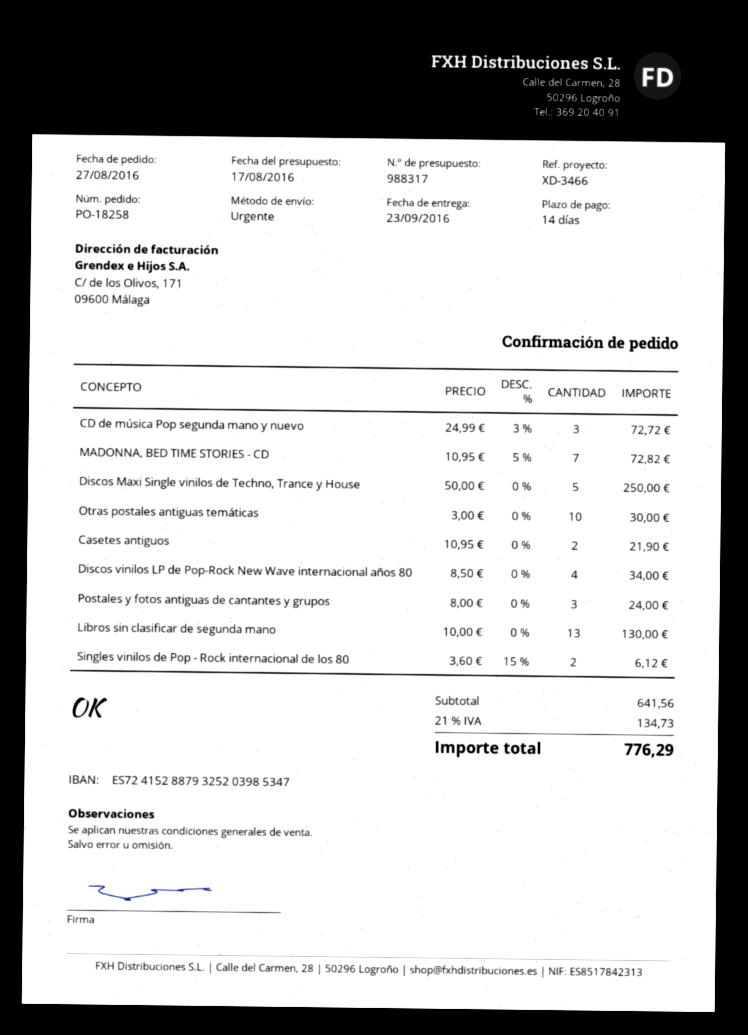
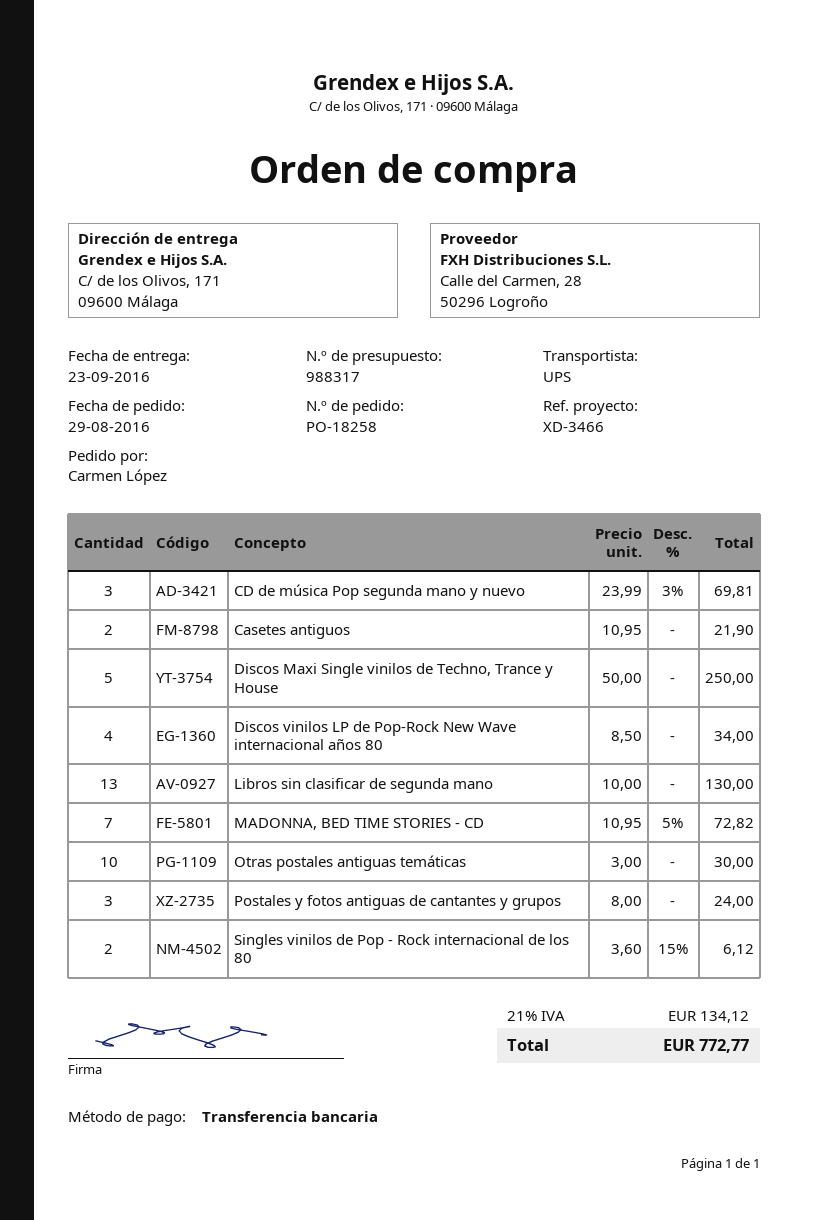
order date: 2016-08-27 -> 2016-08-29
shipping method: express -> UPS
CD de música Pop segunda mano y nuevo: 3 x 24.99 - 3% = 72.72 -> 3 x 23.99 - 3% = 69.81
tax: 21% = 134.73 -> 21% = 134.12
total: 776.29 -> 772.77

